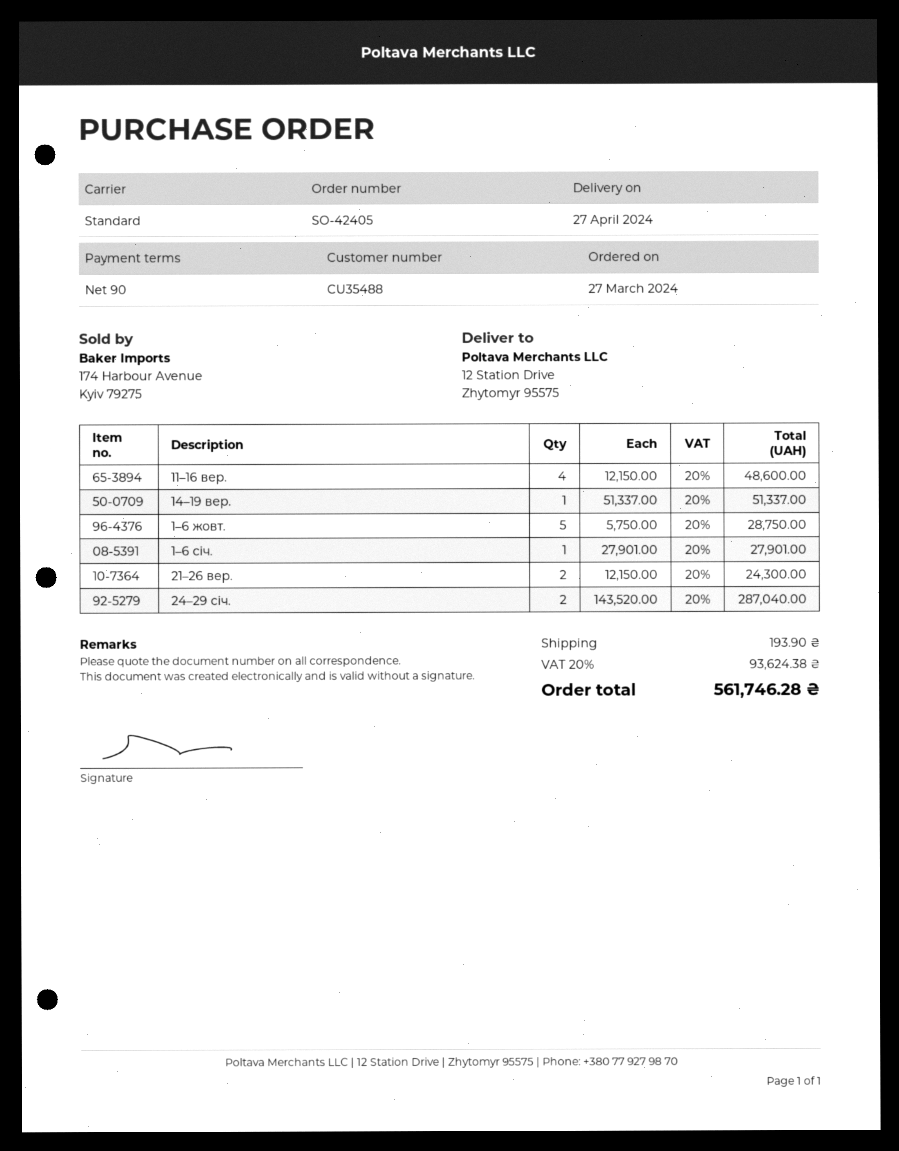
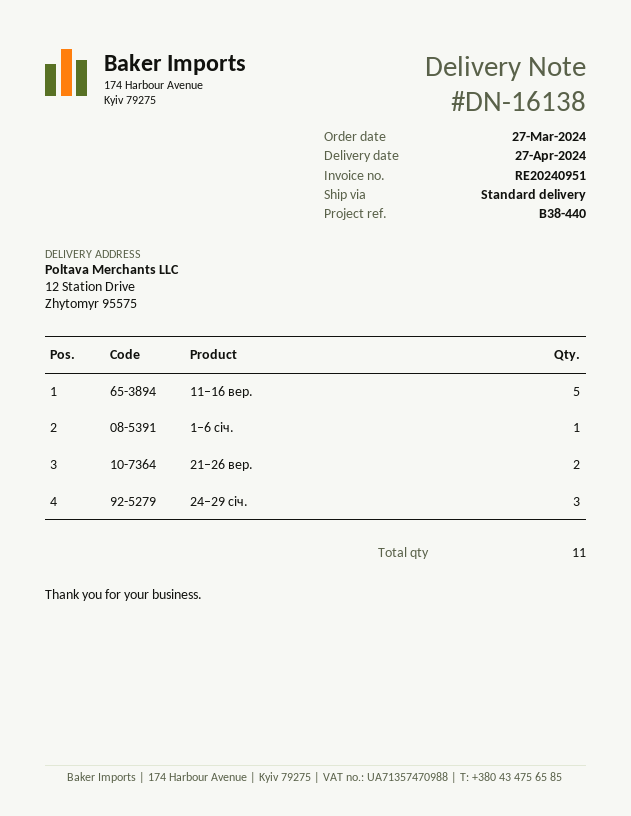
11–16 вер.: 4 -> 5
14–19 вер.: 1 -> none
1–6 жовт.: 5 -> none
24–29 січ.: 2 -> 3

